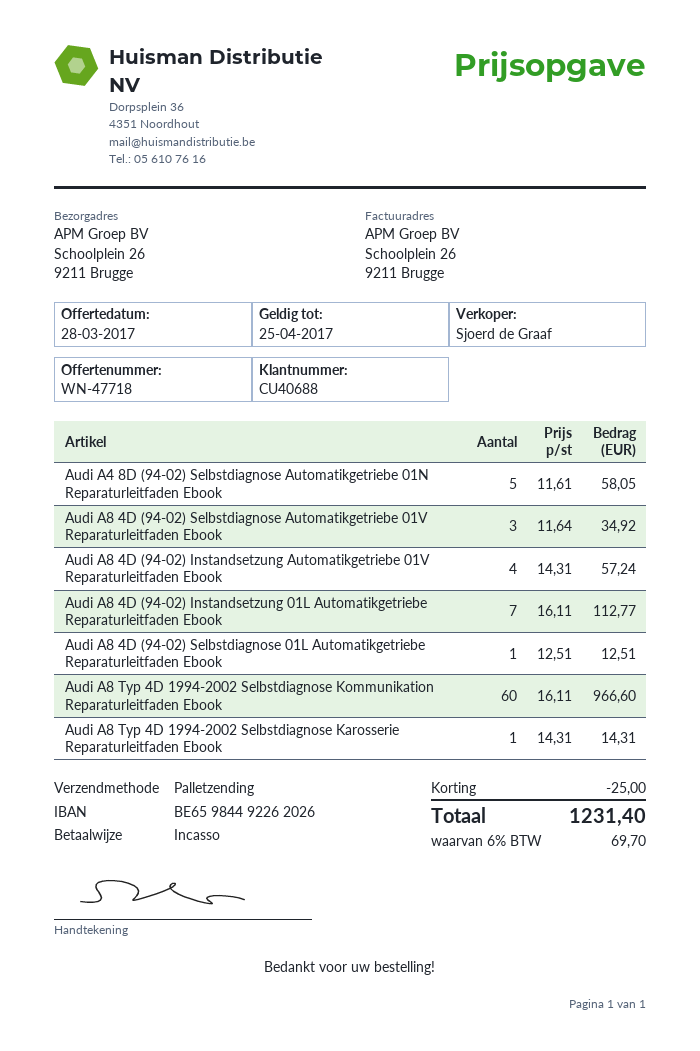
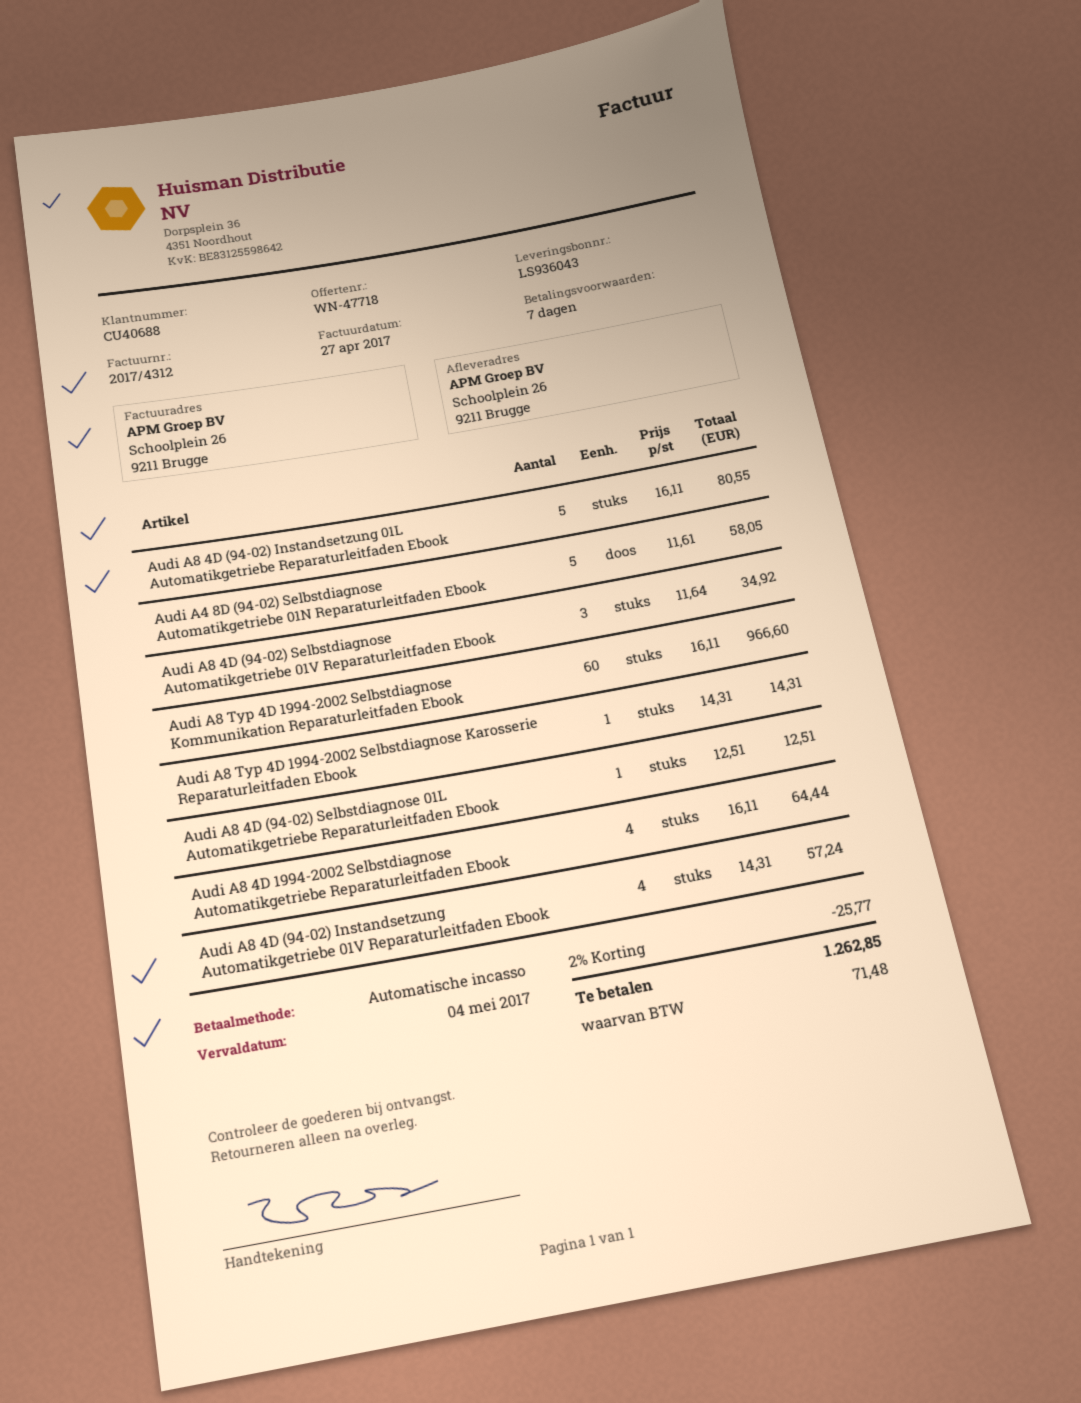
Audi A8 4D (94-02) Instandsetzung 01L Automatikgetriebe Reparaturleitfaden Ebook: 7 x 16.11 = 112.77 -> 5 x 16.11 = 80.55
Audi A8 4D 1994-2002 Selbstdiagnose Automatikgetriebe Reparaturleitfaden Ebook: none -> 4 x 16.11 = 64.44
discount: 25.00 -> 25.77
tax: 69.70 -> 71.48
total: 1231.40 -> 1262.85

